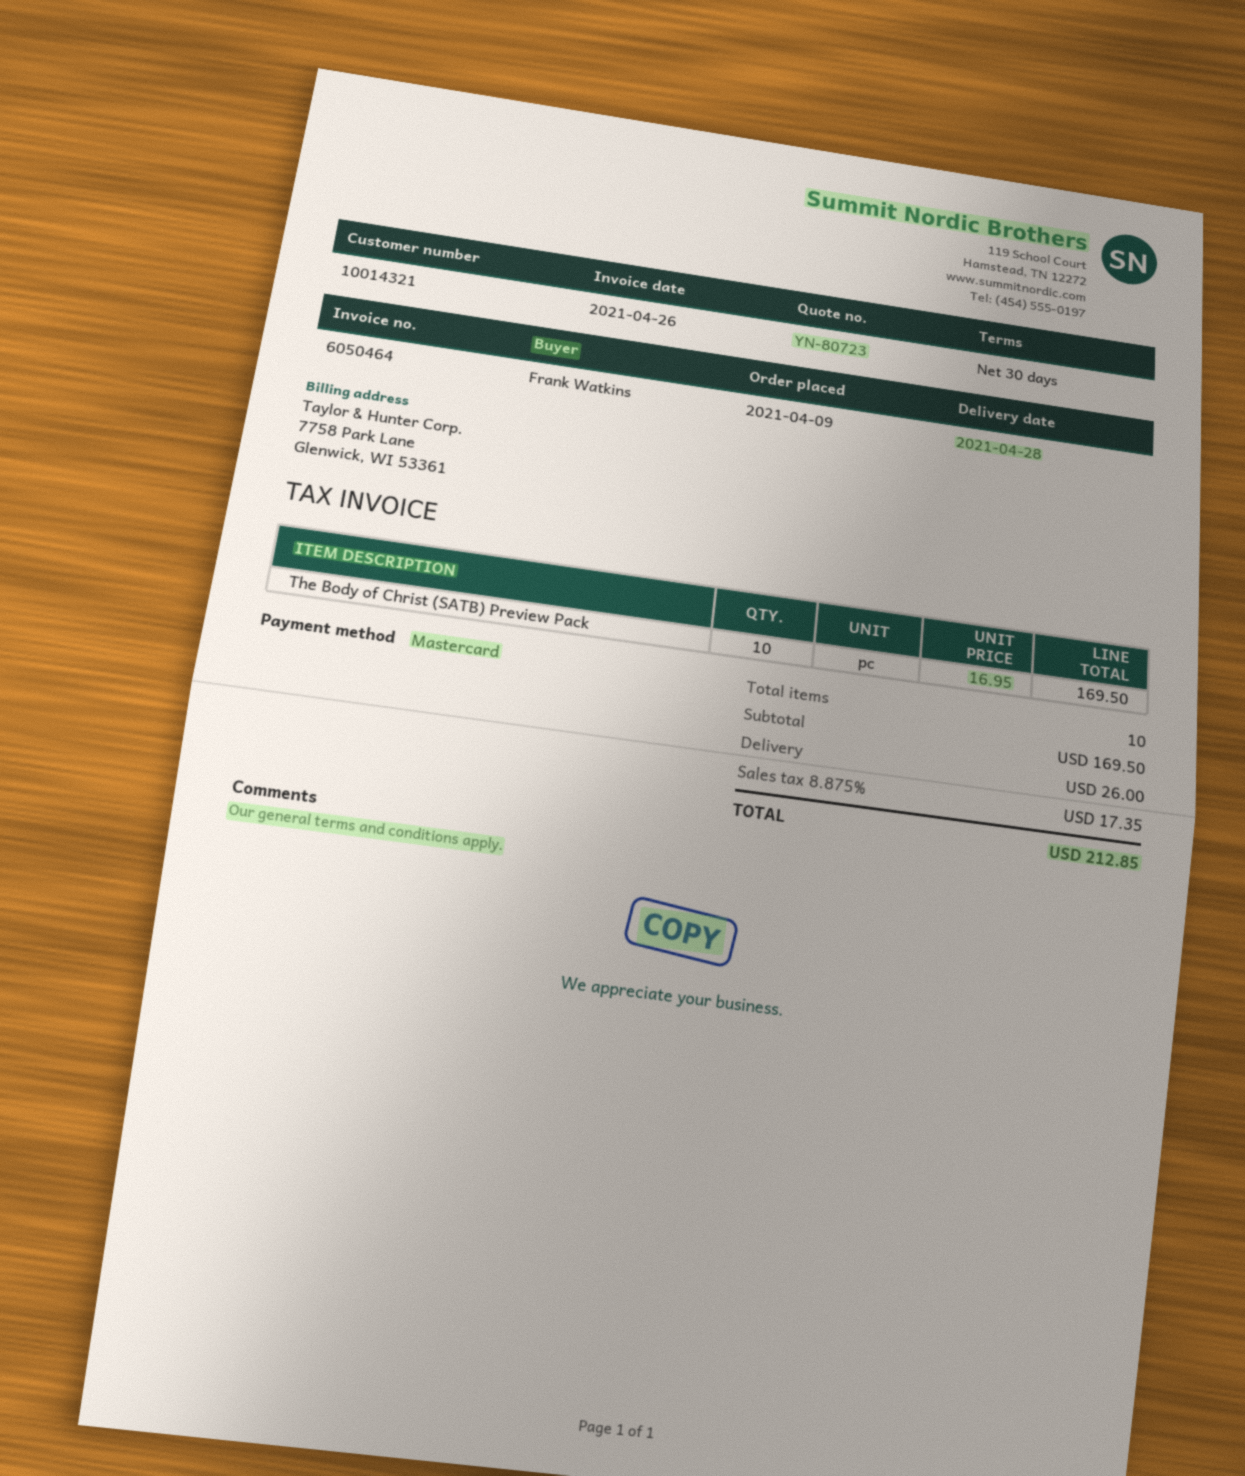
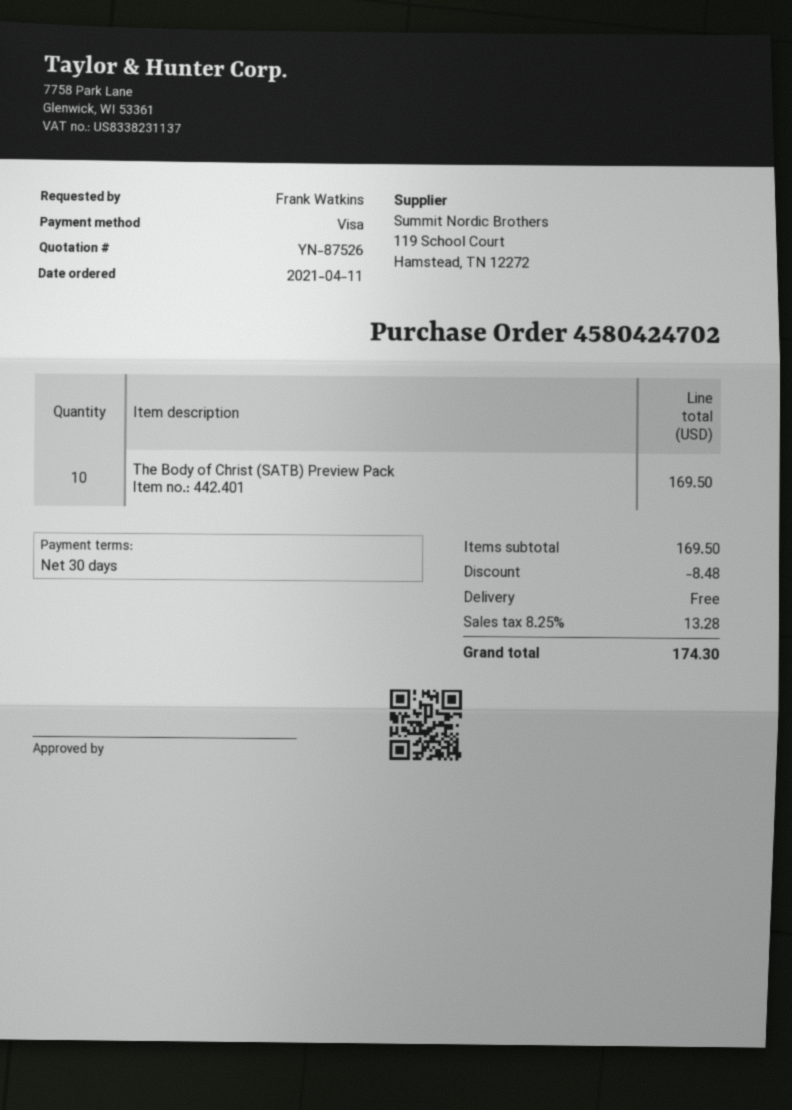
quote number: YN-80723 -> YN-87526
order date: 2021-04-09 -> 2021-04-11
payment method: Mastercard -> Visa
discount: none -> 8.48
shipping: 26.00 -> 0.00
tax: 8.875% = 17.35 -> 8.25% = 13.28
total: 212.85 -> 174.30

